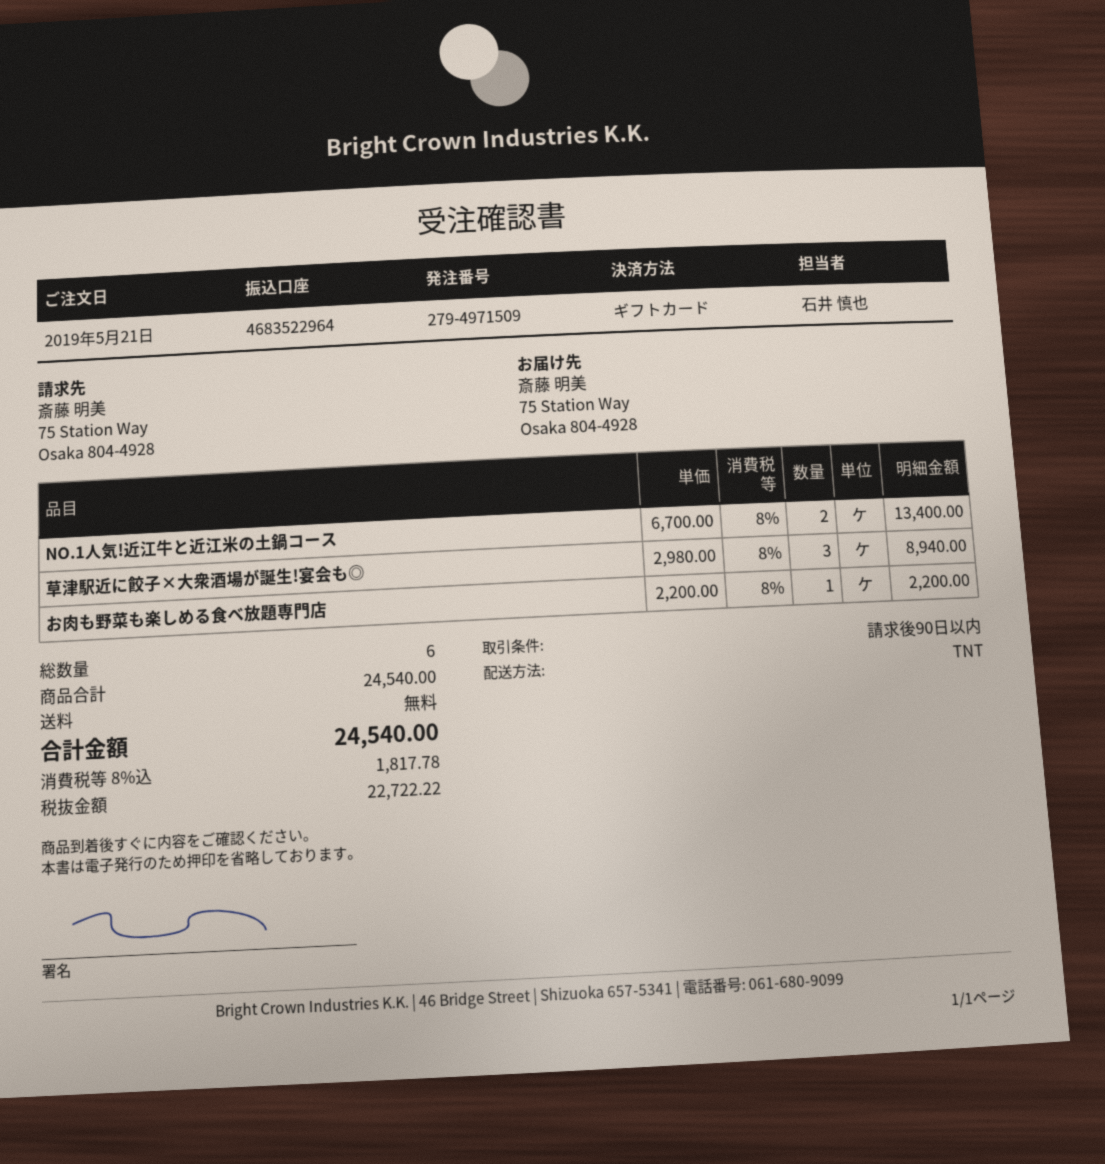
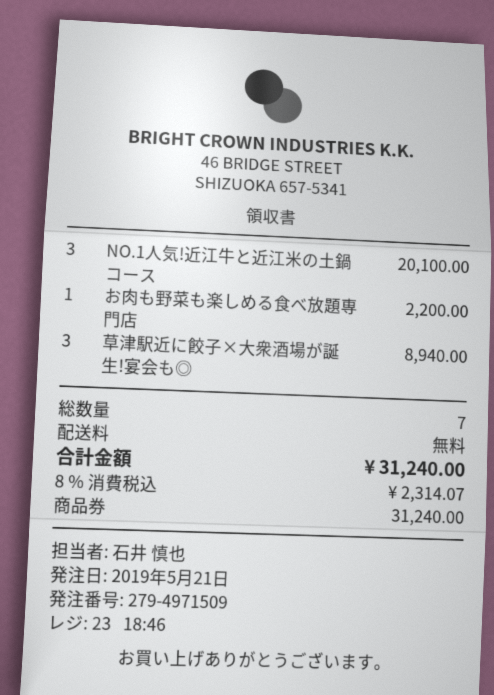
NO.1人気!近江牛と近江米の土鍋コース: 2 for 13400.00 -> 3 for 20100.00
total quantity: 6 -> 7
tax: 8% = 1817.78 -> 8% = 2314.07
total: 24540.00 -> 31240.00

